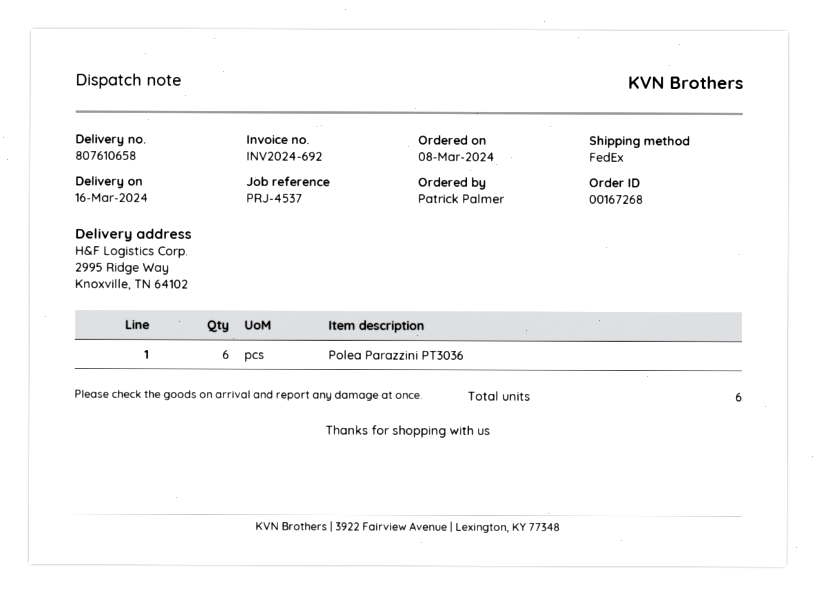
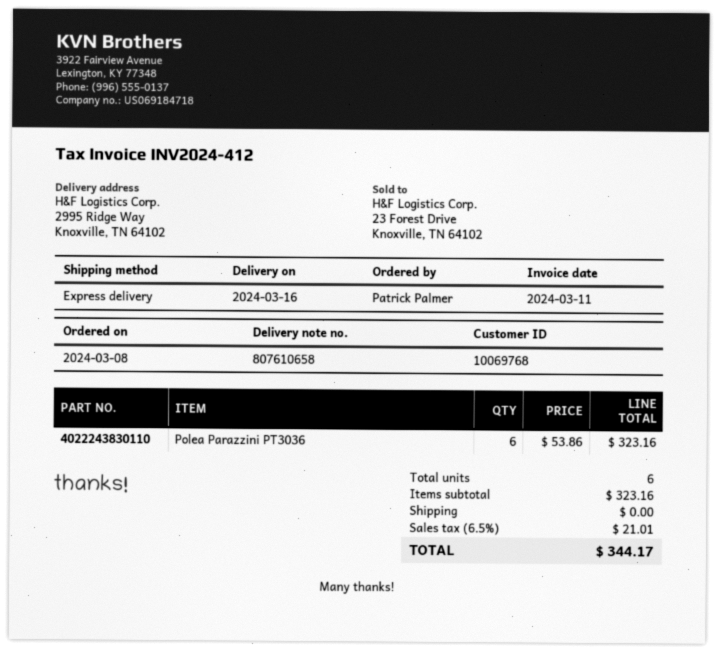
invoice number: INV2024-692 -> INV2024-412
shipping method: FedEx -> express

